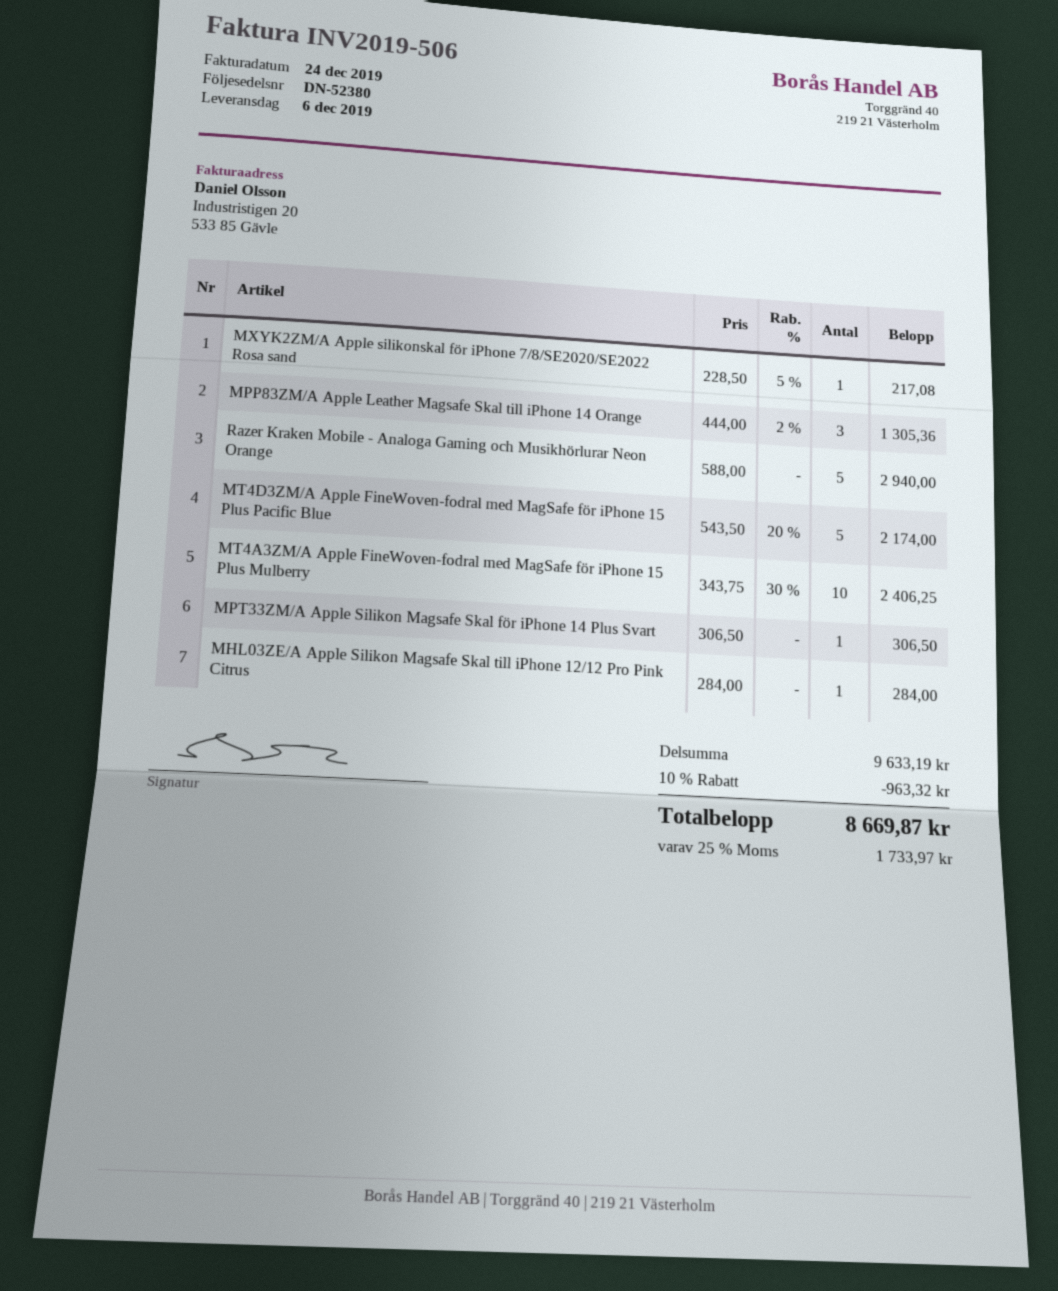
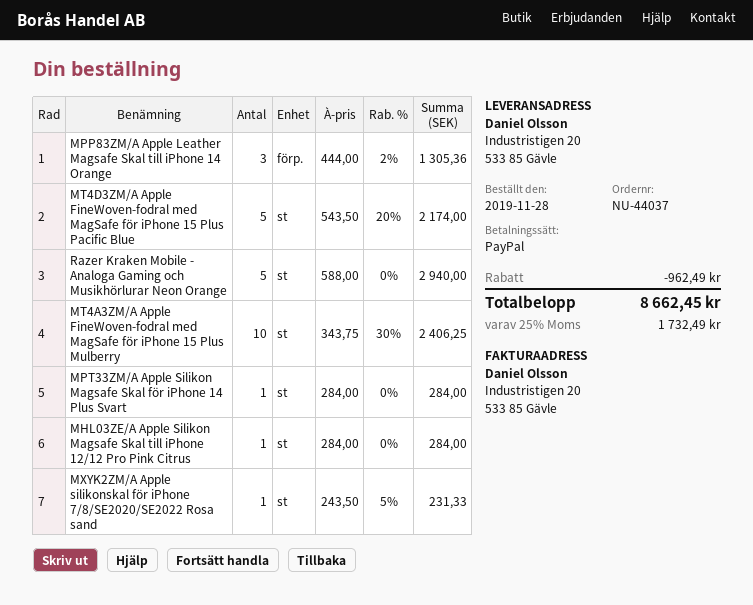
MXYK2ZM/A Apple silikonskal för iPhone 7/8/SE2020/SE2022 Rosa sand: 1 x 228.50 - 5% = 217.08 -> 1 x 243.50 - 5% = 231.33
MPT33ZM/A Apple Silikon Magsafe Skal för iPhone 14 Plus Svart: 1 x 306.50 = 306.50 -> 1 x 284.00 = 284.00
discount: 963.32 -> 962.49
tax: 25% = 1733.97 -> 25% = 1732.49
total: 8669.87 -> 8662.45

